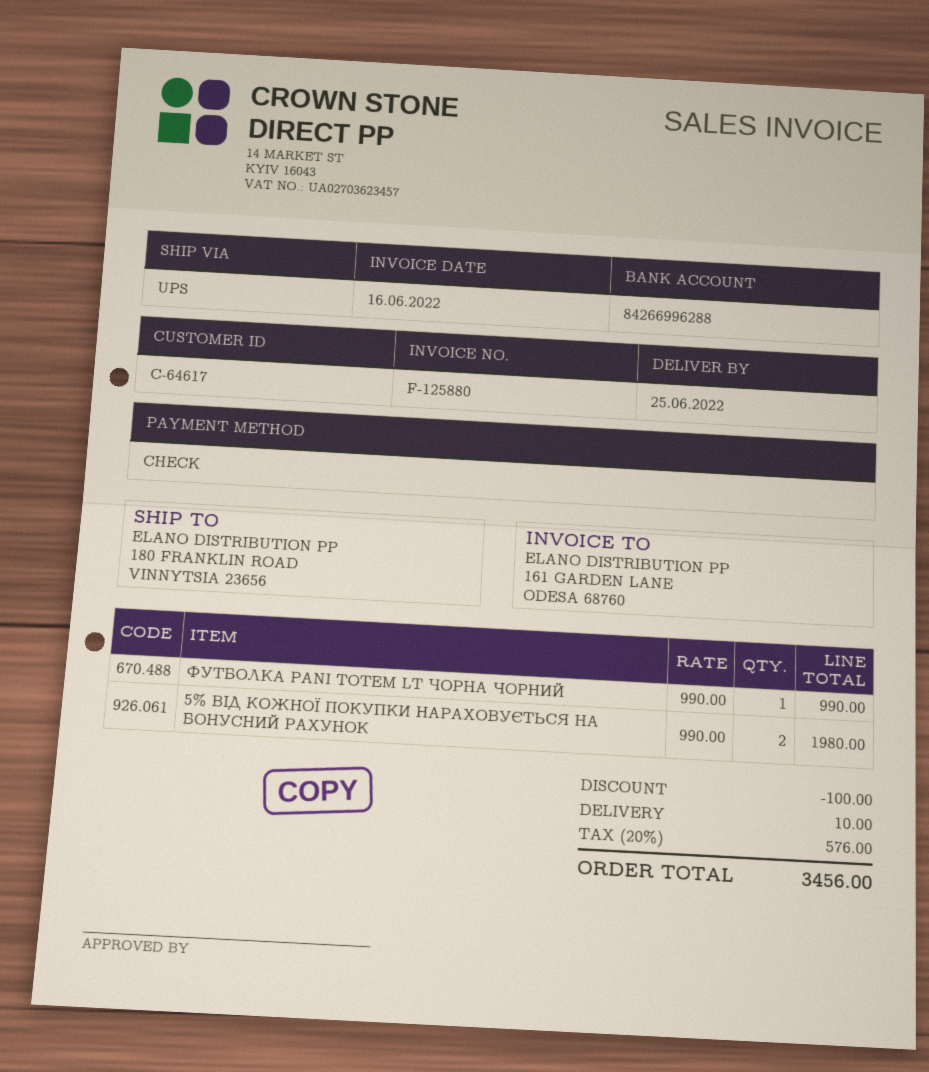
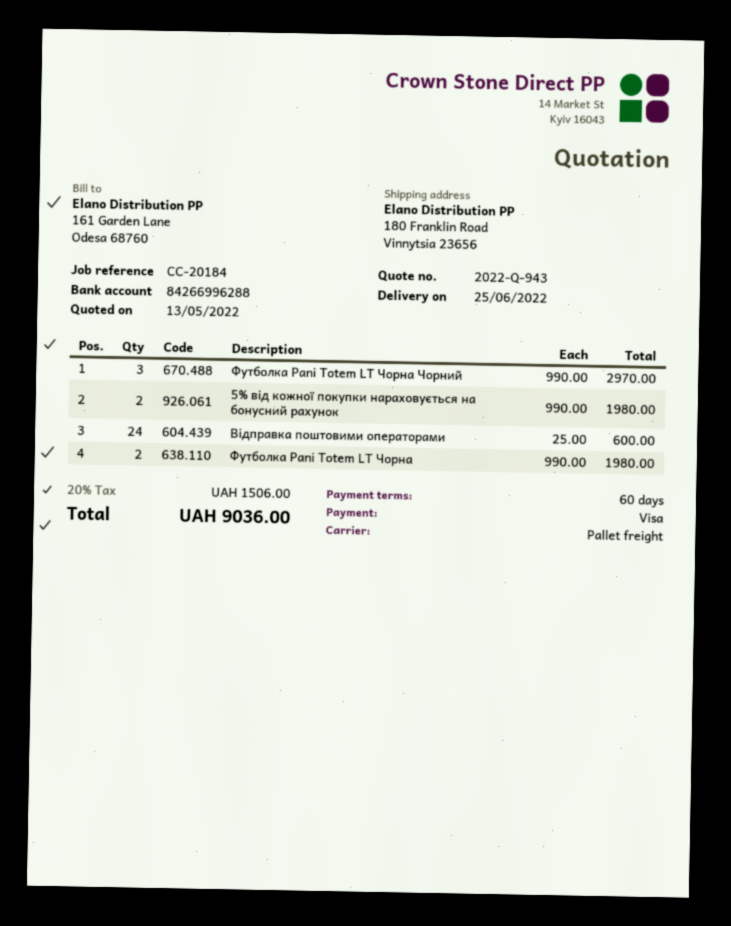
payment method: cheque -> Visa
shipping method: UPS -> pallet freight
ФУТБОЛКА PANI TOTEM LT ЧОРНА ЧОРНИЙ: 1 x 990.00 = 990.00 -> 3 x 990.00 = 2970.00
Відправка поштовими операторами: none -> 24 x 25.00 = 600.00
Футболка Pani Totem LT Чорна: none -> 2 x 990.00 = 1980.00
discount: 100.00 -> none
shipping: 10.00 -> none
tax: 20% = 576.00 -> 20% = 1506.00
total: 3456.00 -> 9036.00

